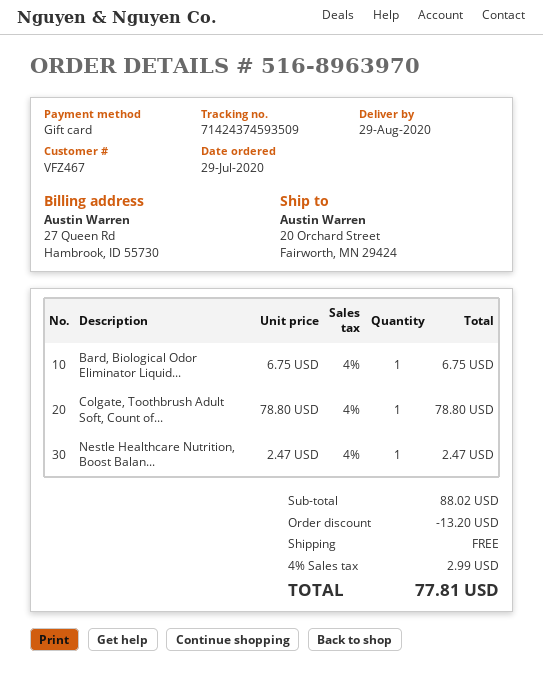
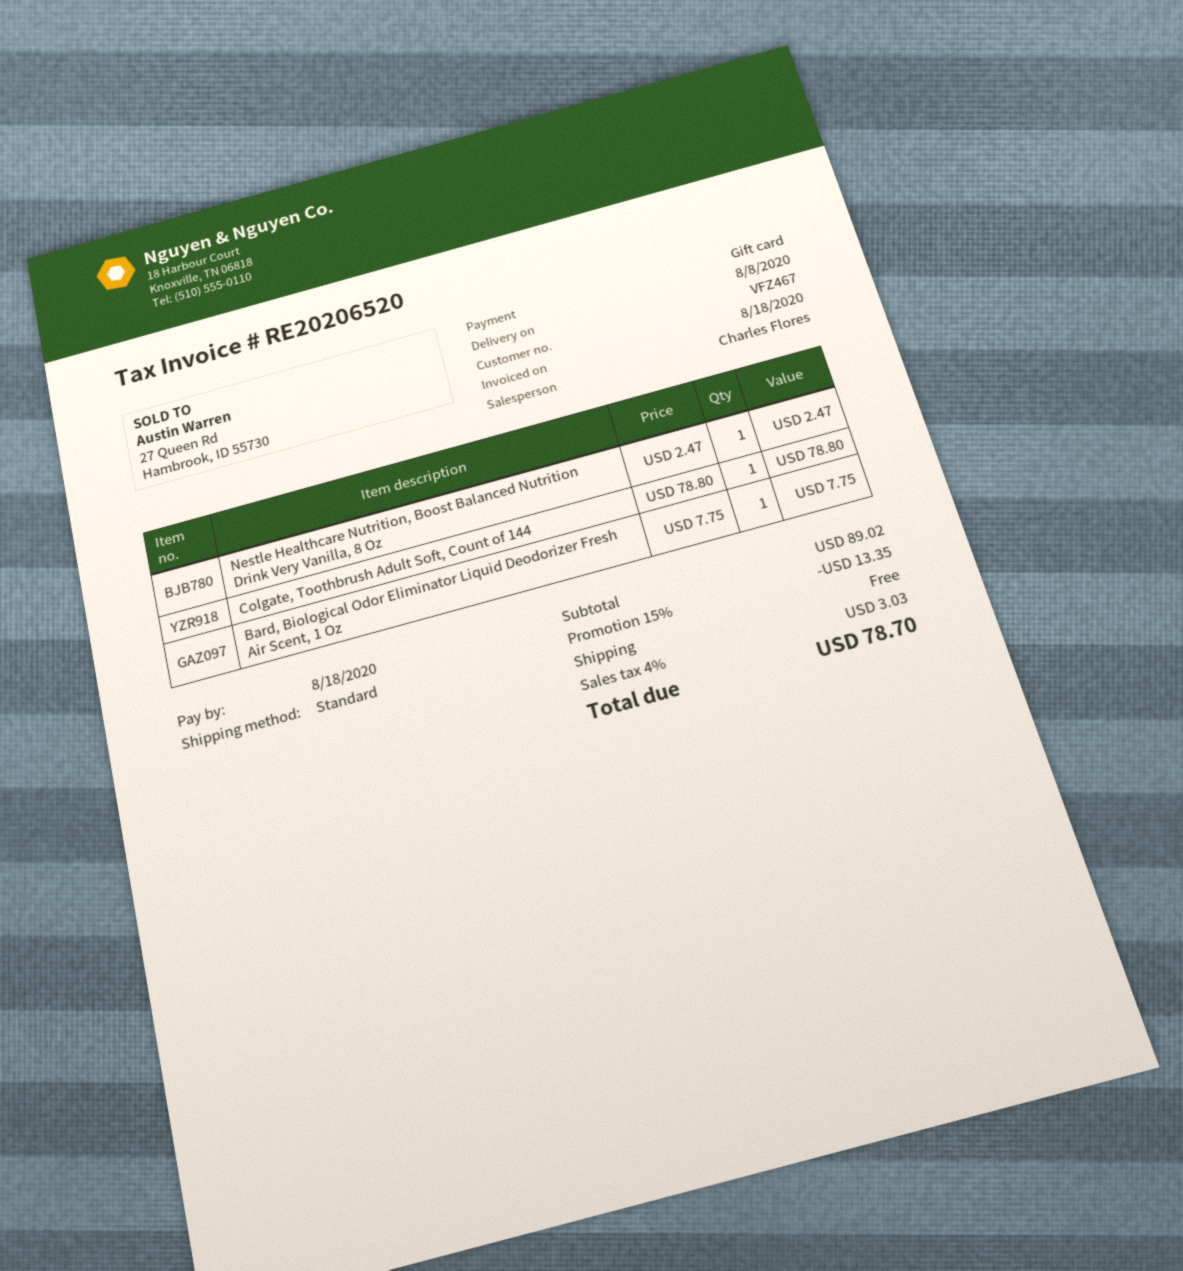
delivery date: 2020-08-29 -> 2020-08-08
Bard, Biological Odor Eliminator Liquid...: 1 x 6.75 = 6.75 -> 1 x 7.75 = 7.75
subtotal: 88.02 -> 89.02
discount: 13.20 -> 13.35
tax: 4% = 2.99 -> 4% = 3.03
total: 77.81 -> 78.70

